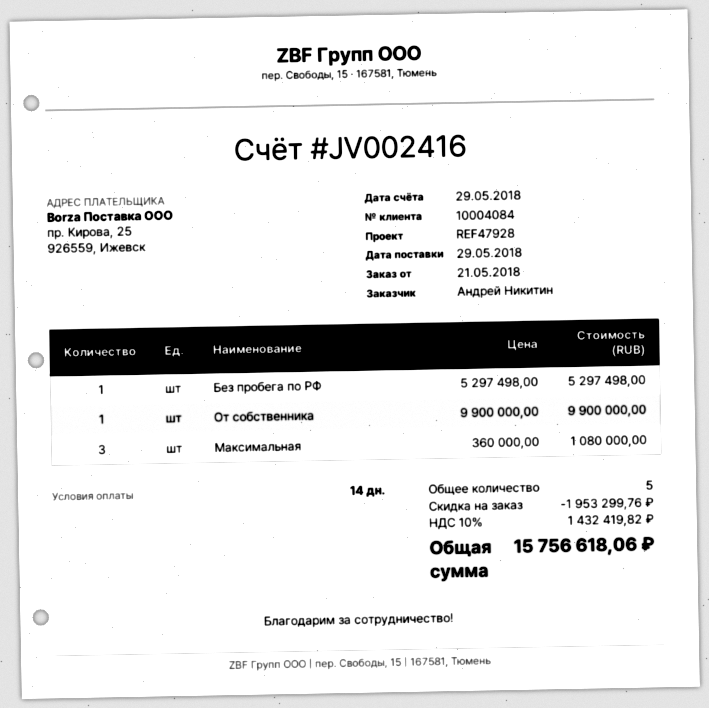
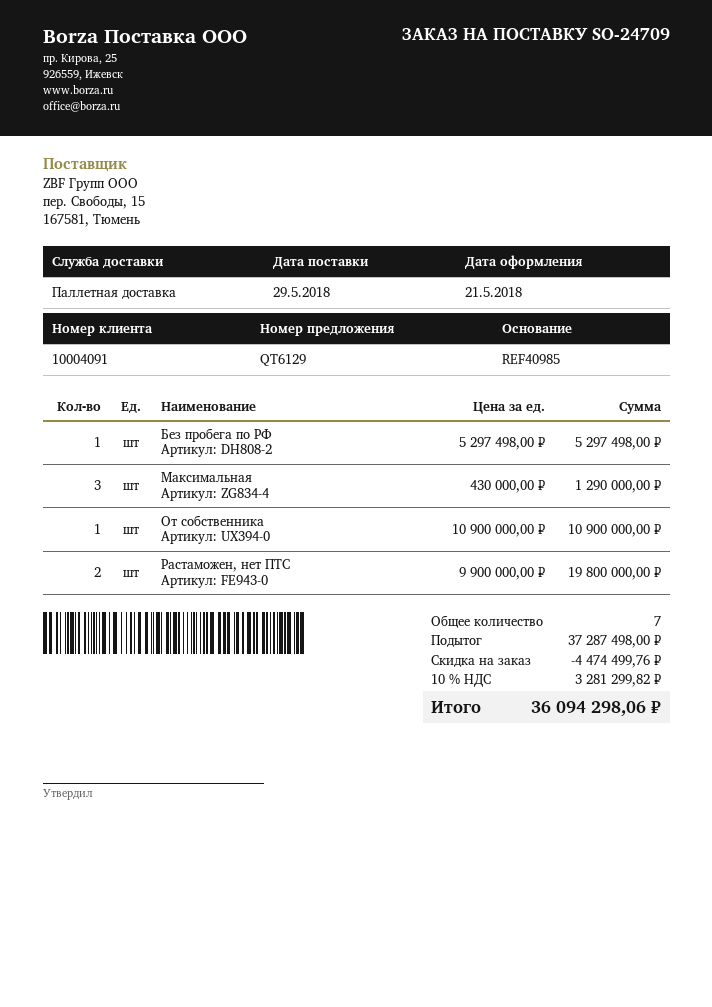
customer number: 10004084 -> 10004091
reference: REF47928 -> REF40985
От собственника: 1 x 9900000.00 = 9900000.00 -> 1 x 10900000.00 = 10900000.00
Максимальная: 3 x 360000.00 = 1080000.00 -> 3 x 430000.00 = 1290000.00
Растаможен, нет ПТС: none -> 2 x 9900000.00 = 19800000.00
total quantity: 5 -> 7
discount: 1953299.76 -> 4474499.76
tax: 10% = 1432419.82 -> 10% = 3281299.82
total: 15756618.06 -> 36094298.06

